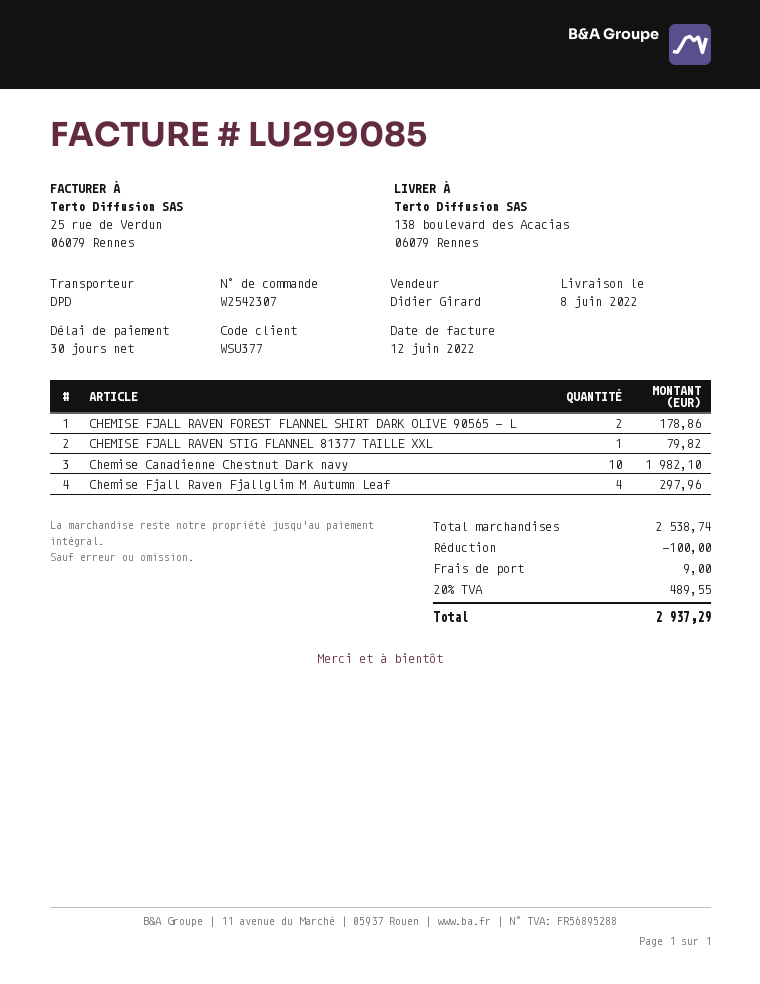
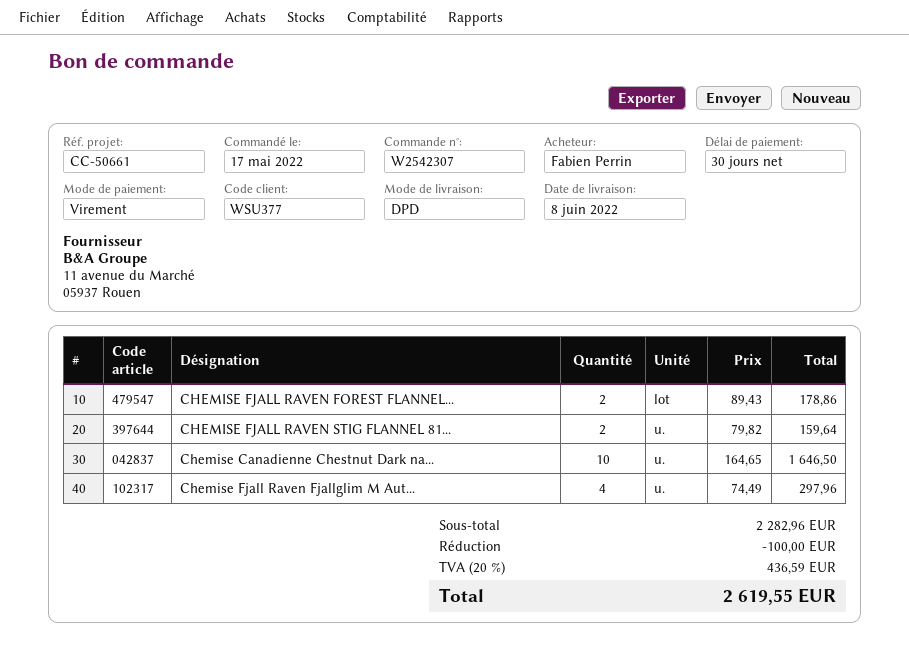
CHEMISE FJALL RAVEN STIG FLANNEL 81377 TAILLE XXL: 1 for 79.82 -> 2 for 159.64
Chemise Canadienne Chestnut Dark navy: 10 for 1982.10 -> 10 for 1646.50
subtotal: 2538.74 -> 2282.96
shipping: 9.00 -> none
tax: 20% = 489.55 -> 20% = 436.59
total: 2937.29 -> 2619.55

